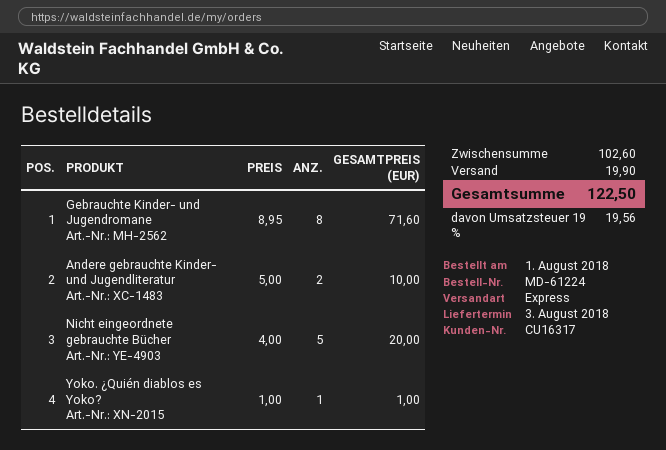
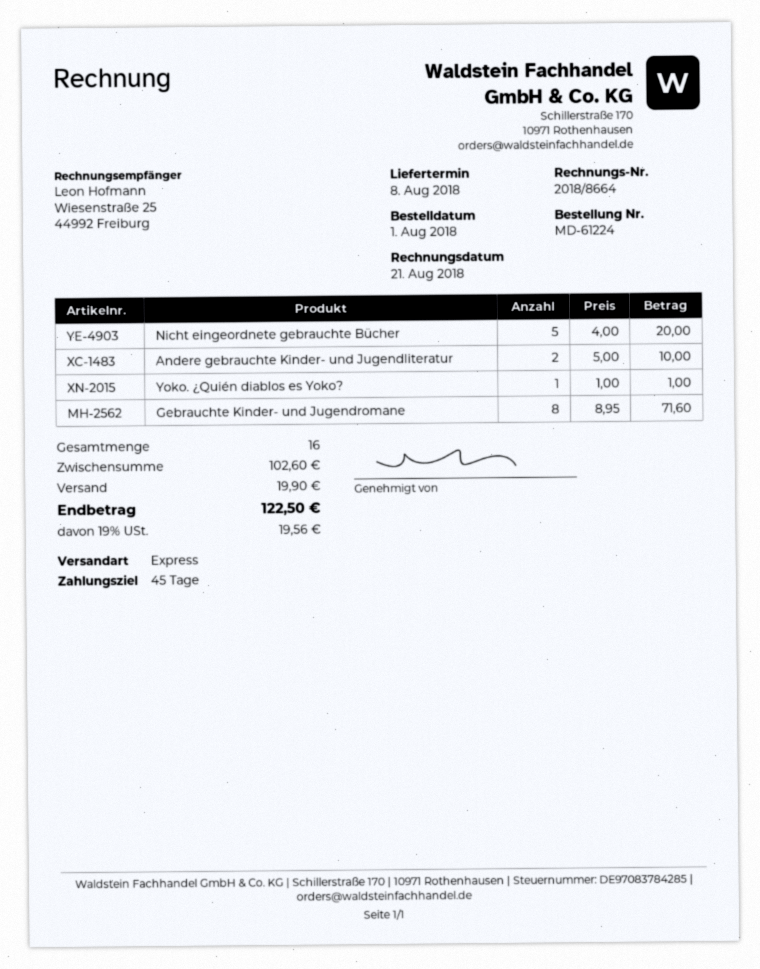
delivery date: 2018-08-03 -> 2018-08-08

